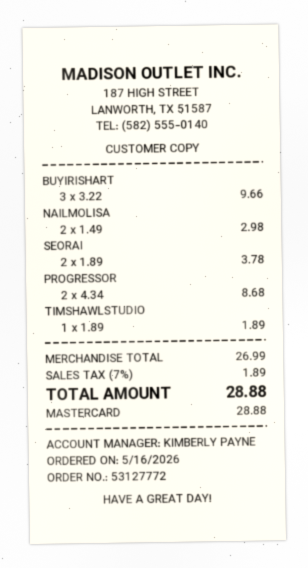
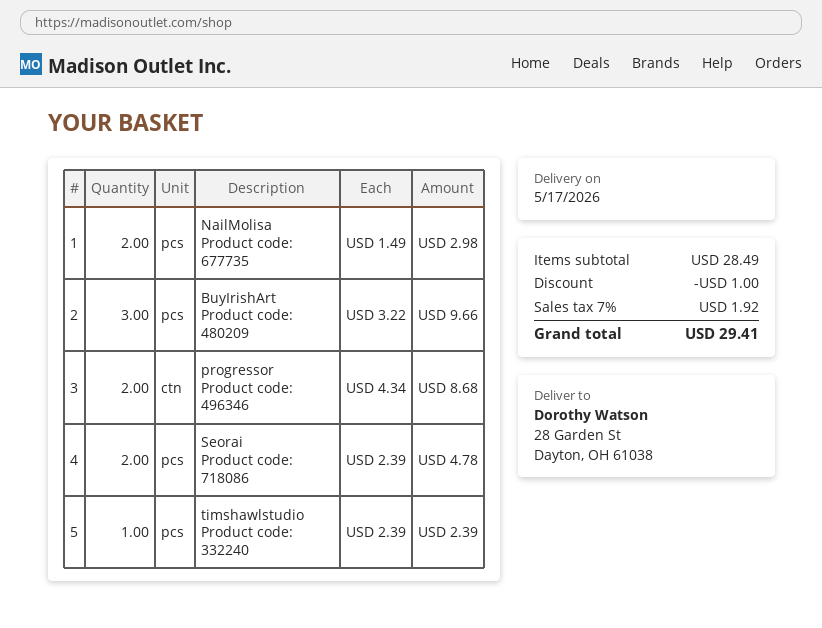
SEORAI: 2 x 1.89 = 3.78 -> 2 x 2.39 = 4.78
TIMSHAWLSTUDIO: 1 x 1.89 = 1.89 -> 1 x 2.39 = 2.39
subtotal: 26.99 -> 28.49
discount: none -> 1.00
tax: 7% = 1.89 -> 7% = 1.92
total: 28.88 -> 29.41

